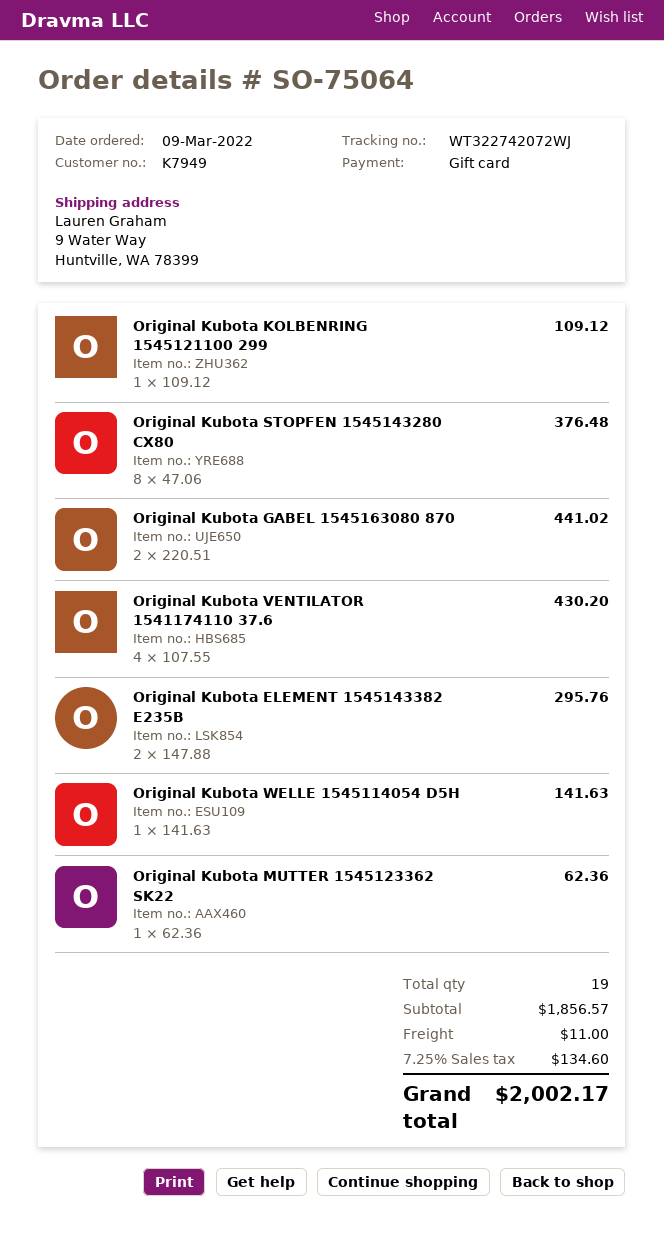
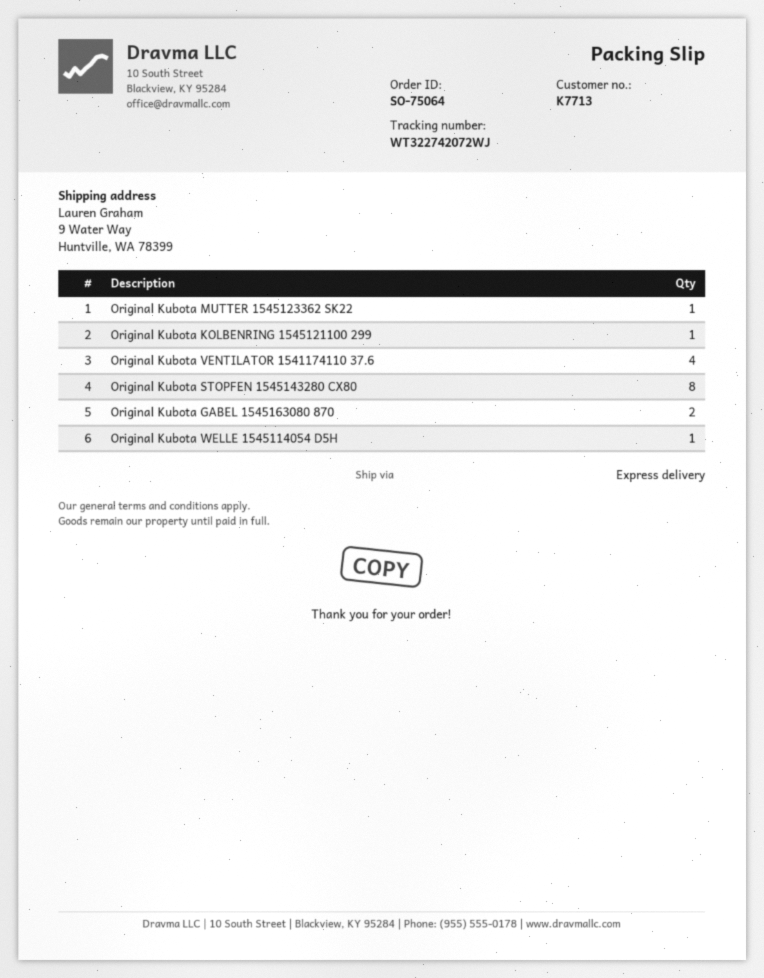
customer number: K7949 -> K7713
Original Kubota ELEMENT 1545143382 E235B: 2 -> none

